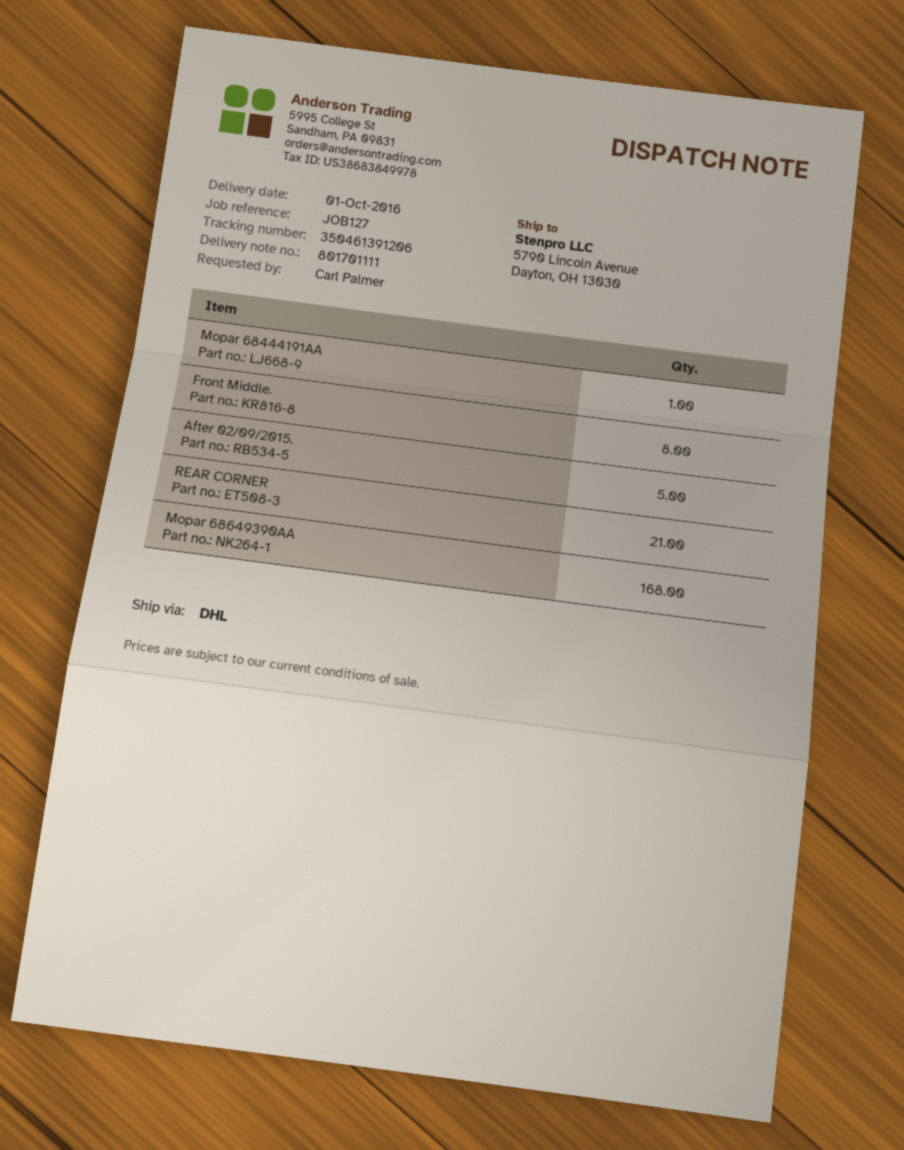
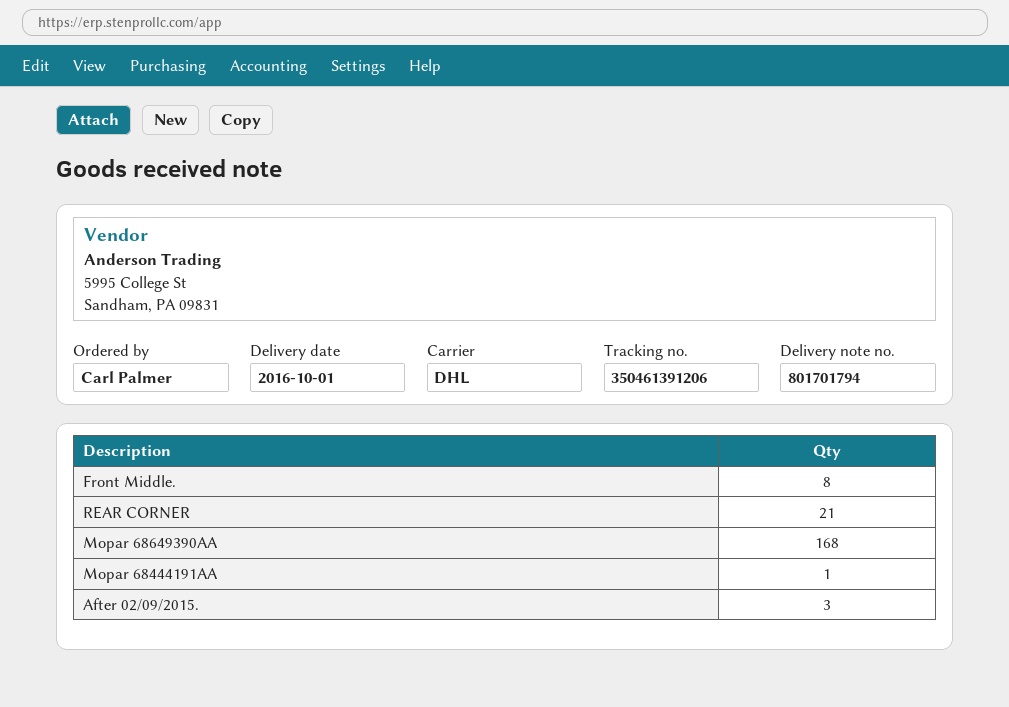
delivery note number: 801701111 -> 801701794
After 02/09/2015.: 5 -> 3

